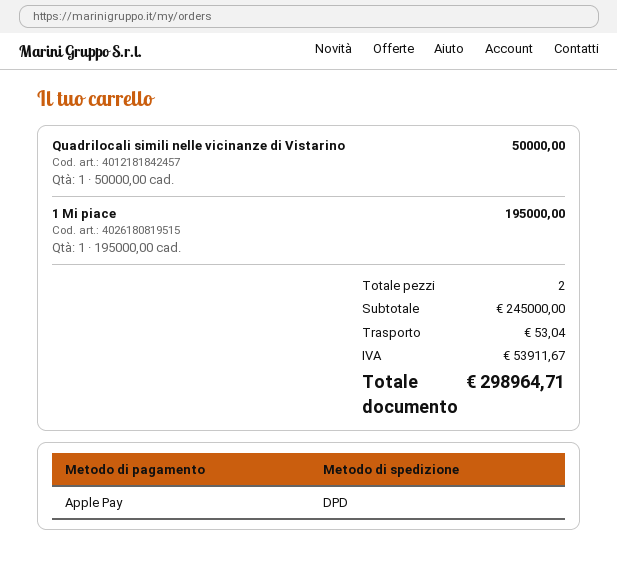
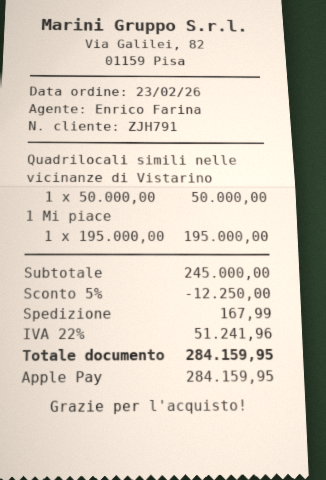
discount: none -> 5% = 12250.00
shipping: 53.04 -> 167.99
tax: 53911.67 -> 51241.96
total: 298964.71 -> 284159.95

